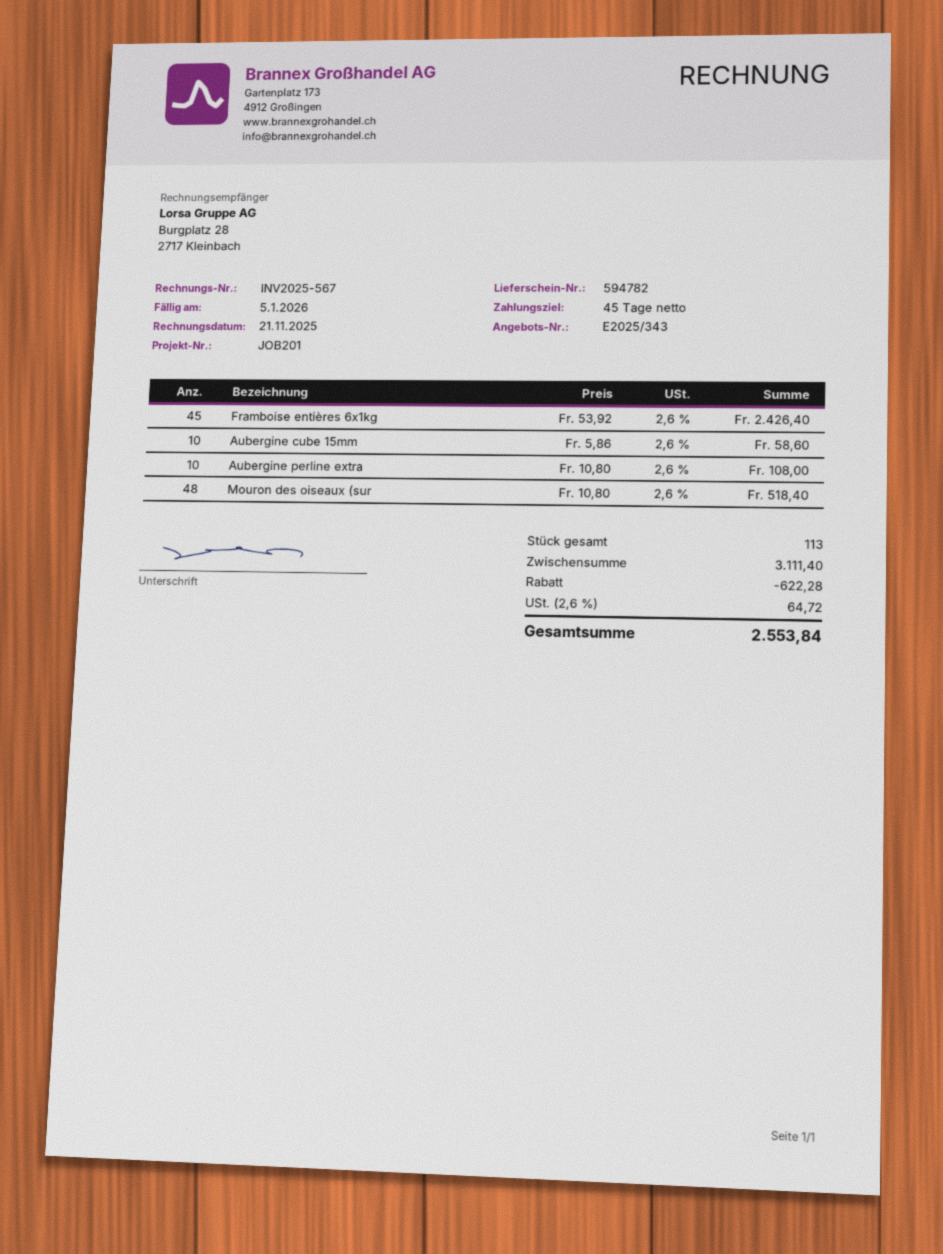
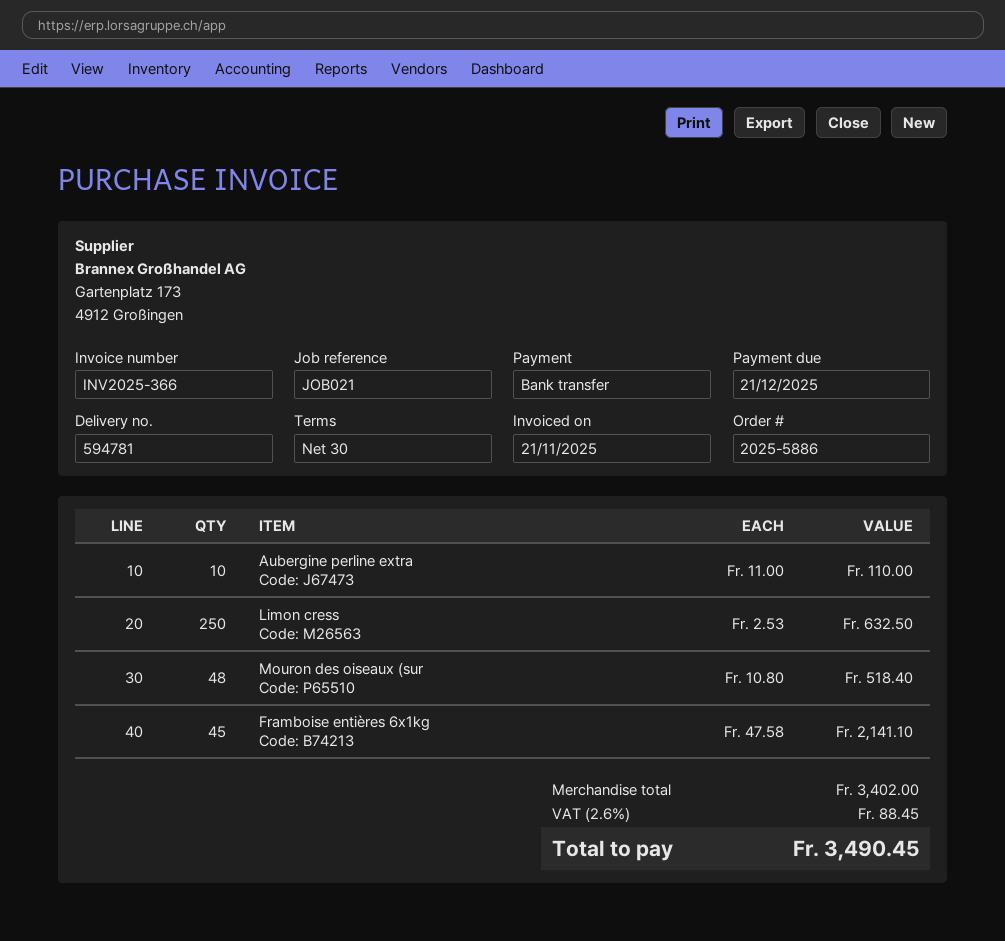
delivery note number: 594782 -> 594781
invoice number: INV2025-567 -> INV2025-366
payment terms: 45 days -> 30 days
due date: 2026-01-05 -> 2025-12-21
reference: JOB201 -> JOB021
Framboise entières 6x1kg: 45 x 53.92 = 2426.40 -> 45 x 47.58 = 2141.10
Aubergine cube 15mm: 10 x 5.86 = 58.60 -> none
Aubergine perline extra: 10 x 10.80 = 108.00 -> 10 x 11.00 = 110.00
Limon cress: none -> 250 x 2.53 = 632.50
subtotal: 3111.40 -> 3402.00
discount: 622.28 -> none
tax: 2.6% = 64.72 -> 2.6% = 88.45
total: 2553.84 -> 3490.45

